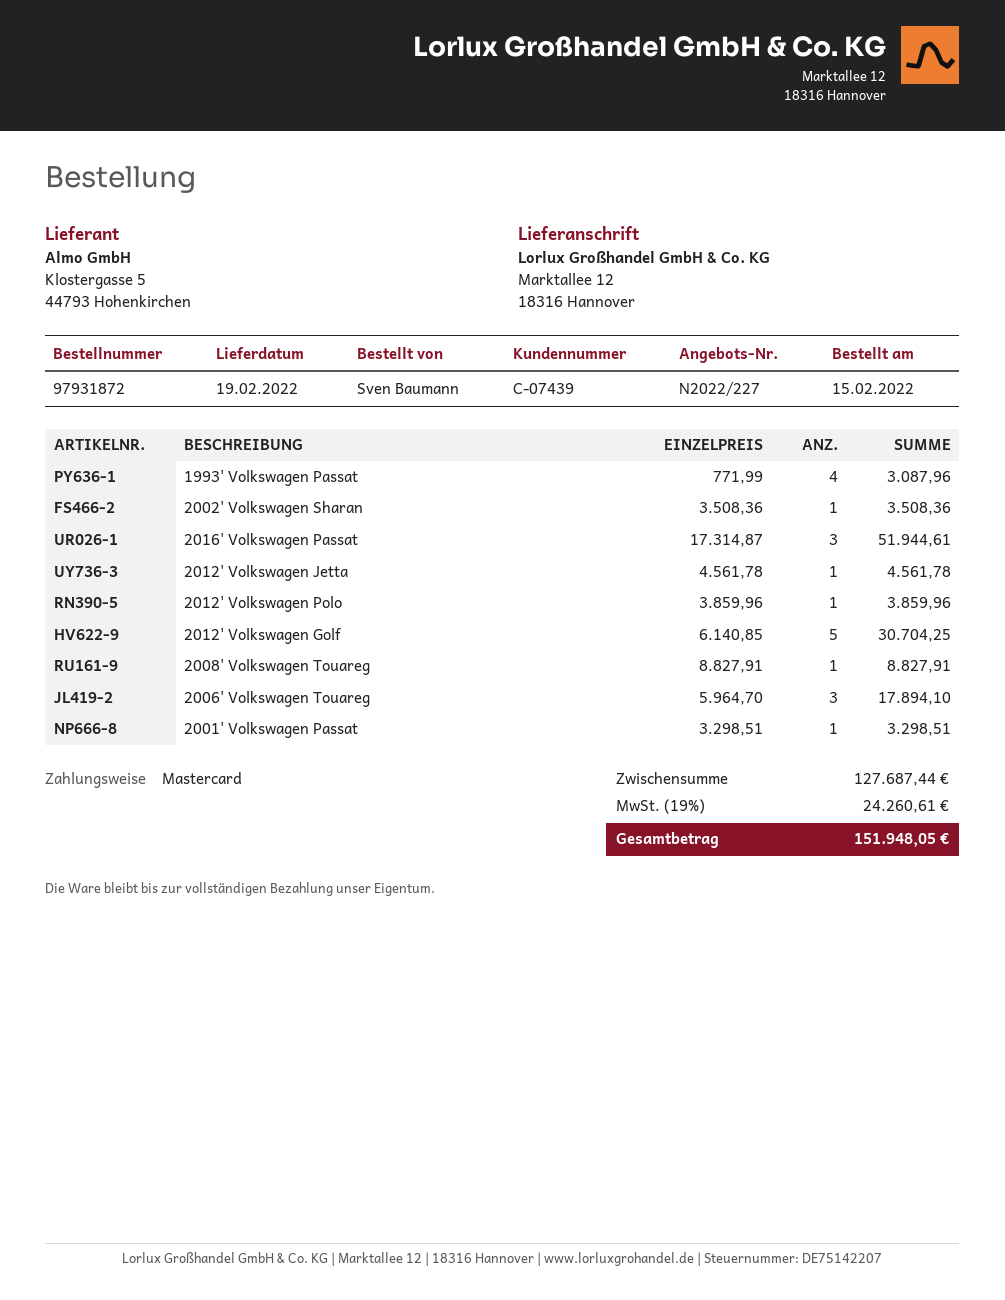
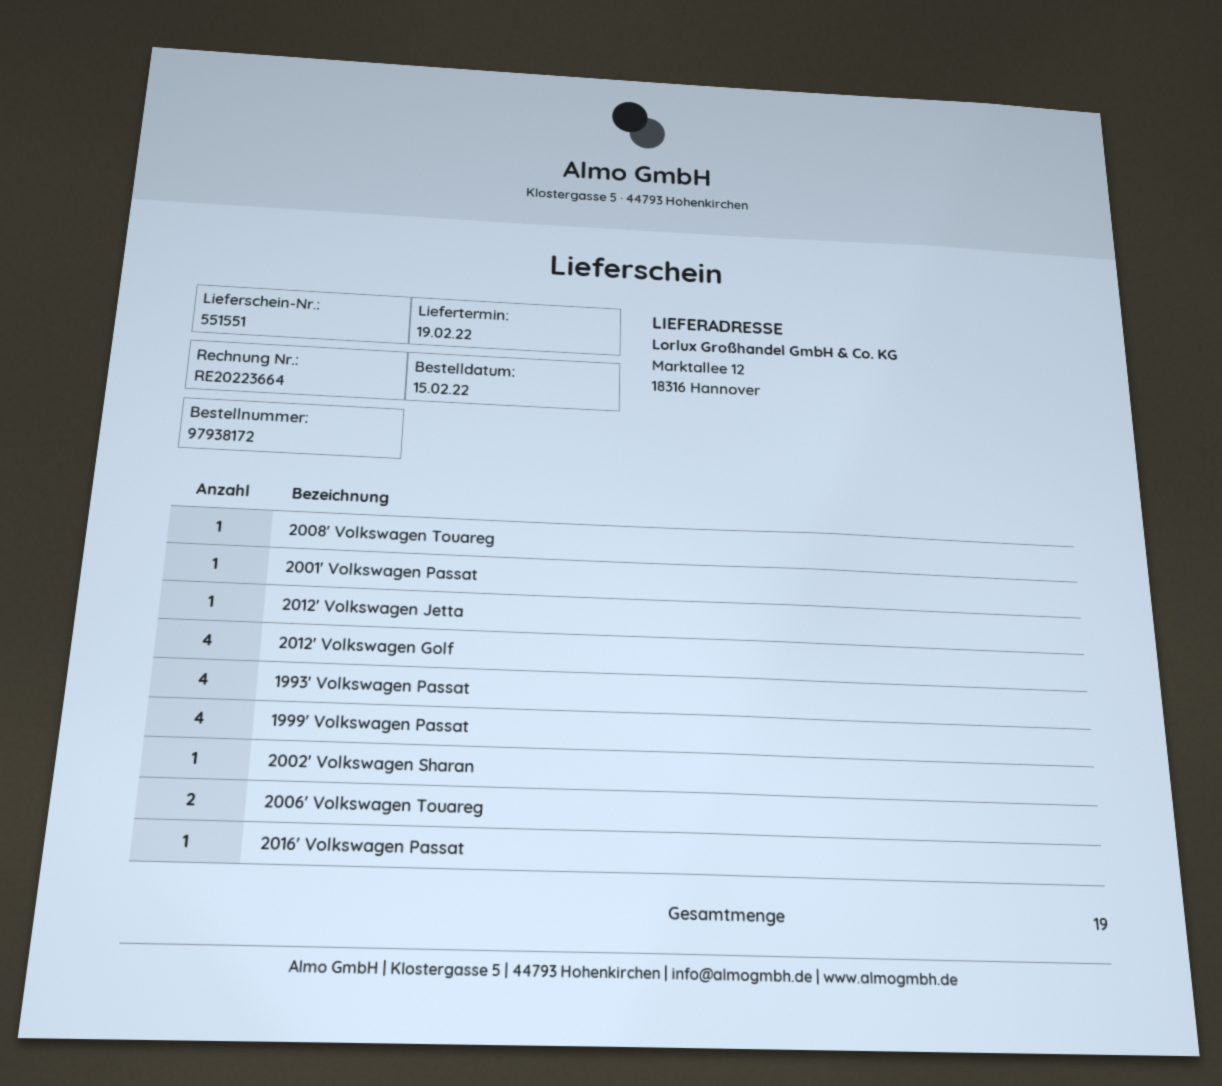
order number: 97931872 -> 97938172
2016' Volkswagen Passat: 3 -> 1
2012' Volkswagen Polo: 1 -> none
2012' Volkswagen Golf: 5 -> 4
2006' Volkswagen Touareg: 3 -> 2
1999' Volkswagen Passat: none -> 4

